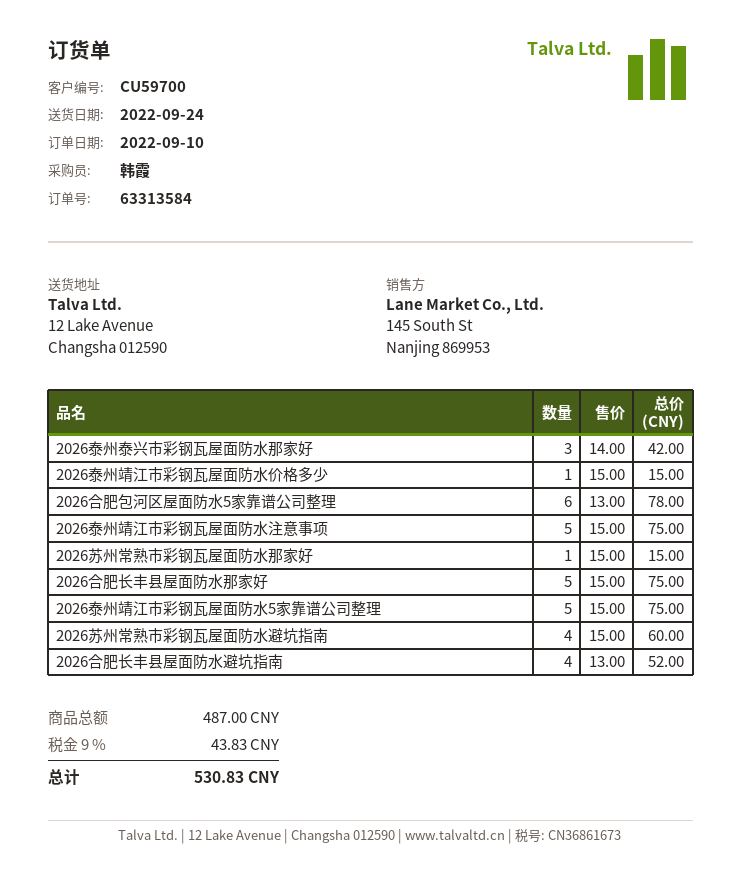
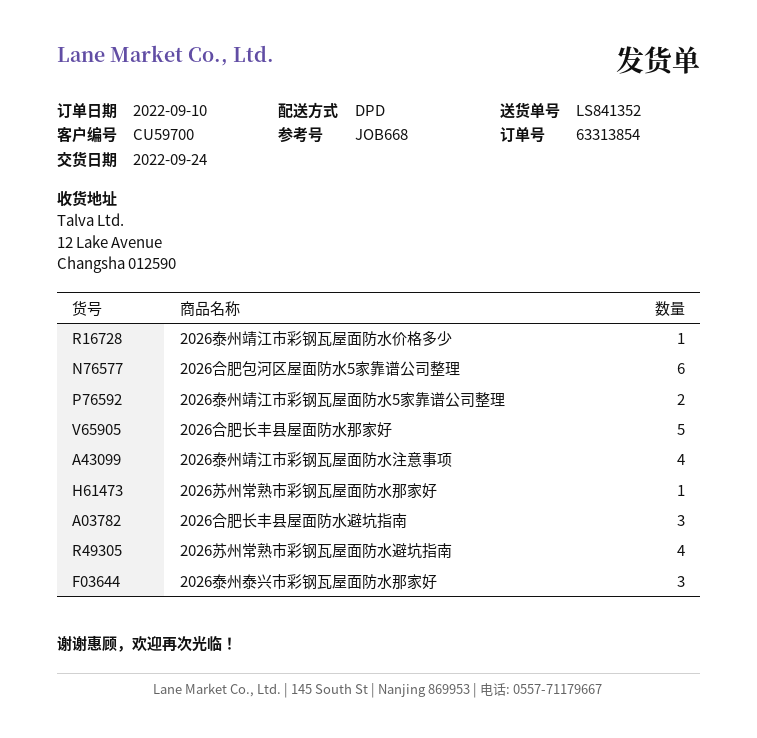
order number: 63313584 -> 63313854
2026泰州靖江市彩钢瓦屋面防水注意事项: 5 -> 4
2026泰州靖江市彩钢瓦屋面防水5家靠谱公司整理: 5 -> 2
2026合肥长丰县屋面防水避坑指南: 4 -> 3

